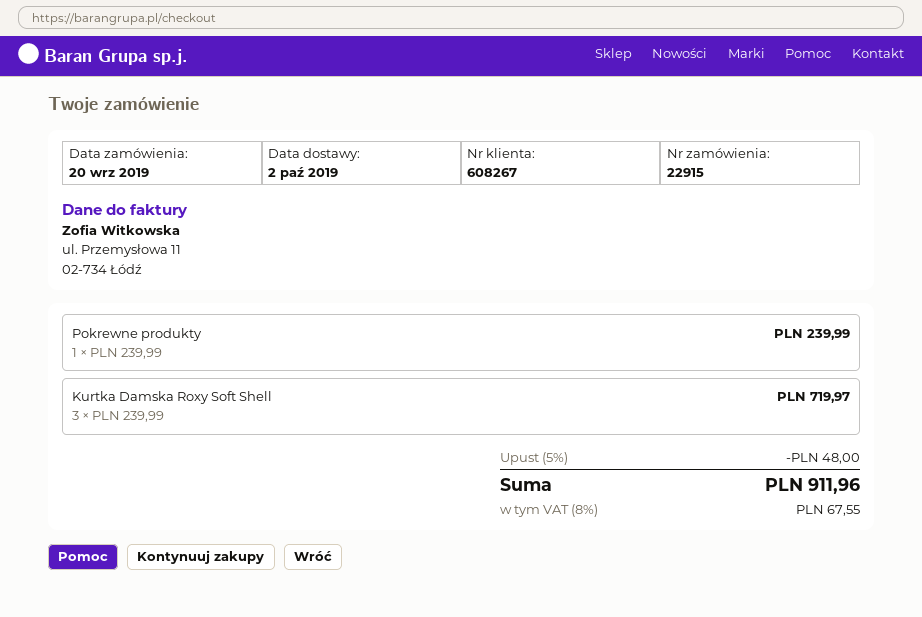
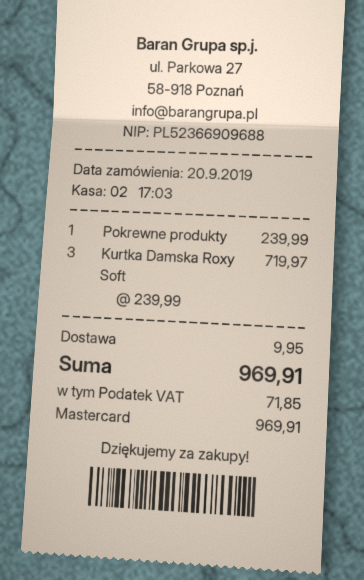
discount: 5% = 48.00 -> none
shipping: none -> 9.95
tax: 67.55 -> 71.85
total: 911.96 -> 969.91

